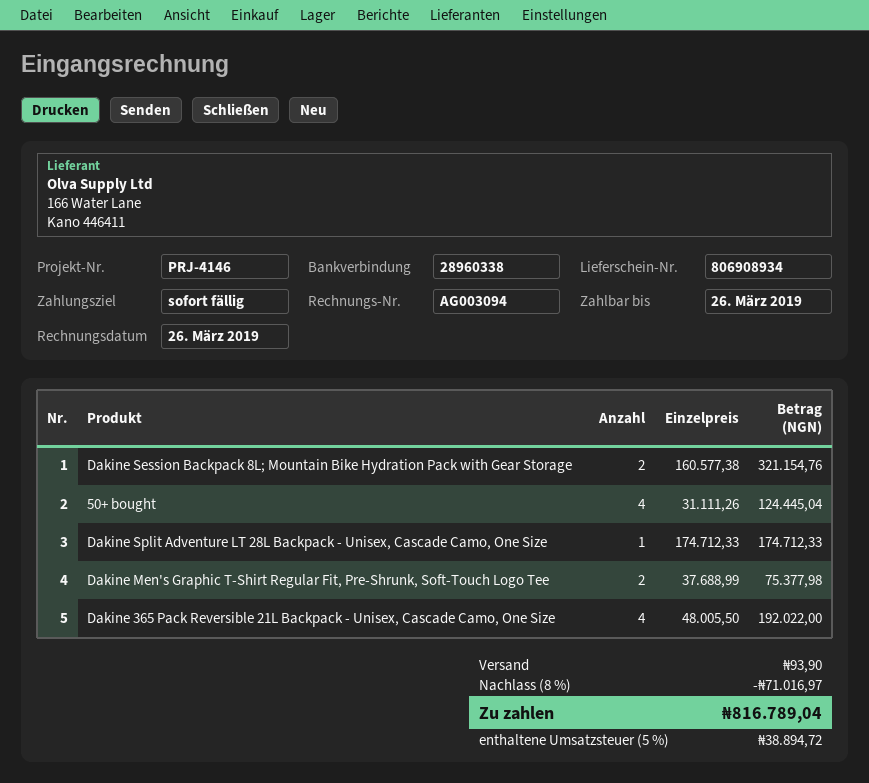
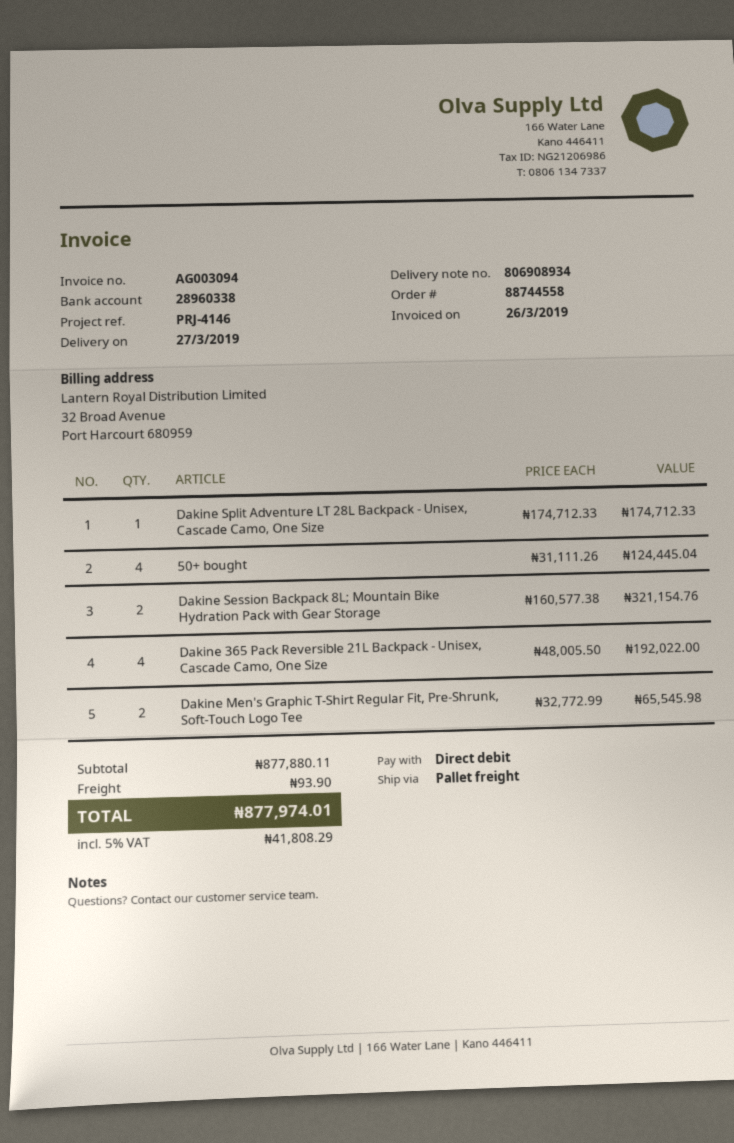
Dakine Men's Graphic T-Shirt Regular Fit, Pre-Shrunk, Soft-Touch Logo Tee: 2 x 37688.99 = 75377.98 -> 2 x 32772.99 = 65545.98
discount: 8% = 71016.97 -> none
tax: 5% = 38894.72 -> 5% = 41808.29
total: 816789.04 -> 877974.01

